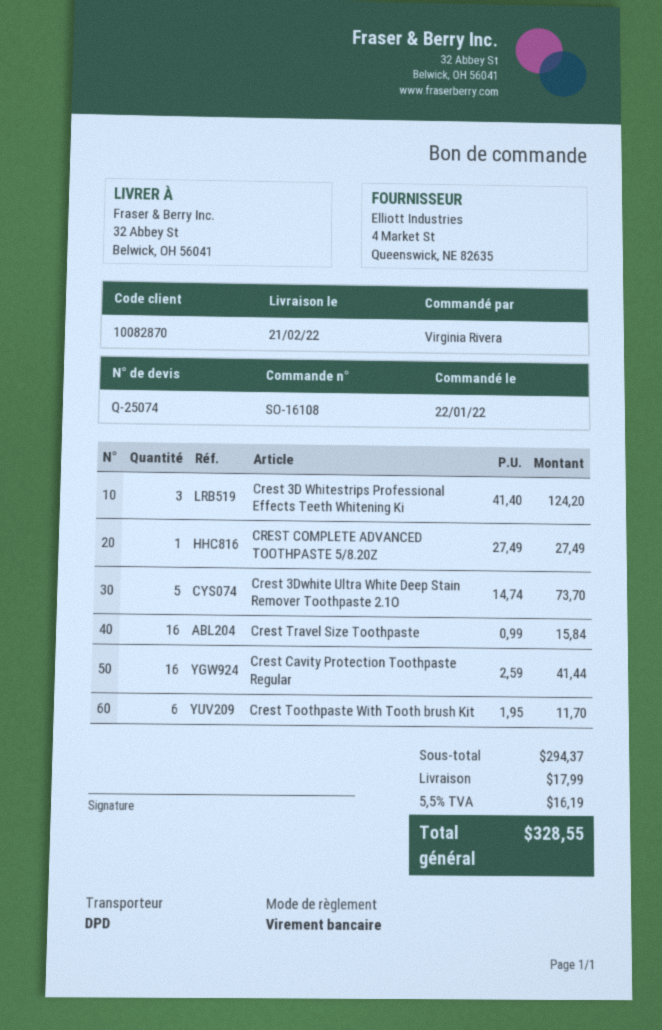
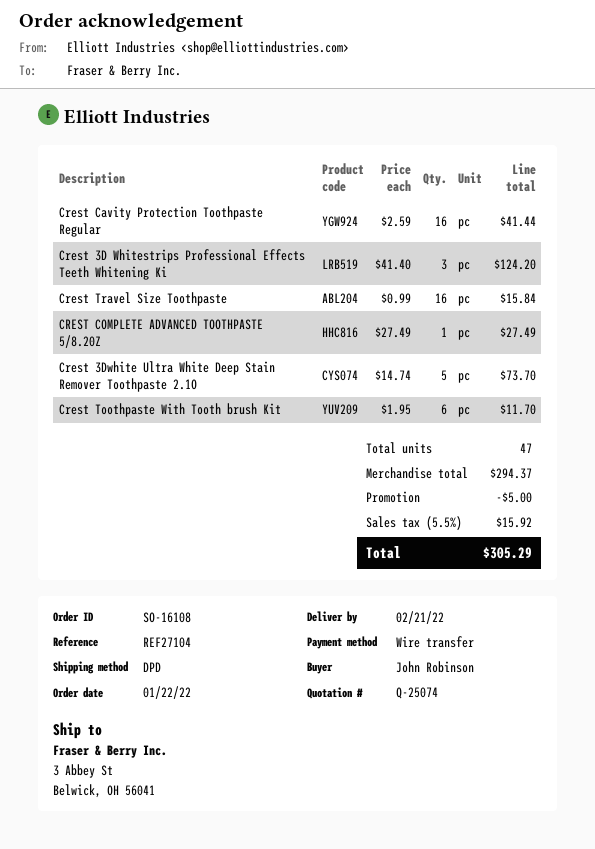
ordered by: Virginia Rivera -> John Robinson
ship to: 32 Abbey St, Belwick, OH 56041 -> 3 Abbey St, Belwick, OH 56041
discount: none -> 5.00
shipping: 17.99 -> none
tax: 5.5% = 16.19 -> 5.5% = 15.92
total: 328.55 -> 305.29

